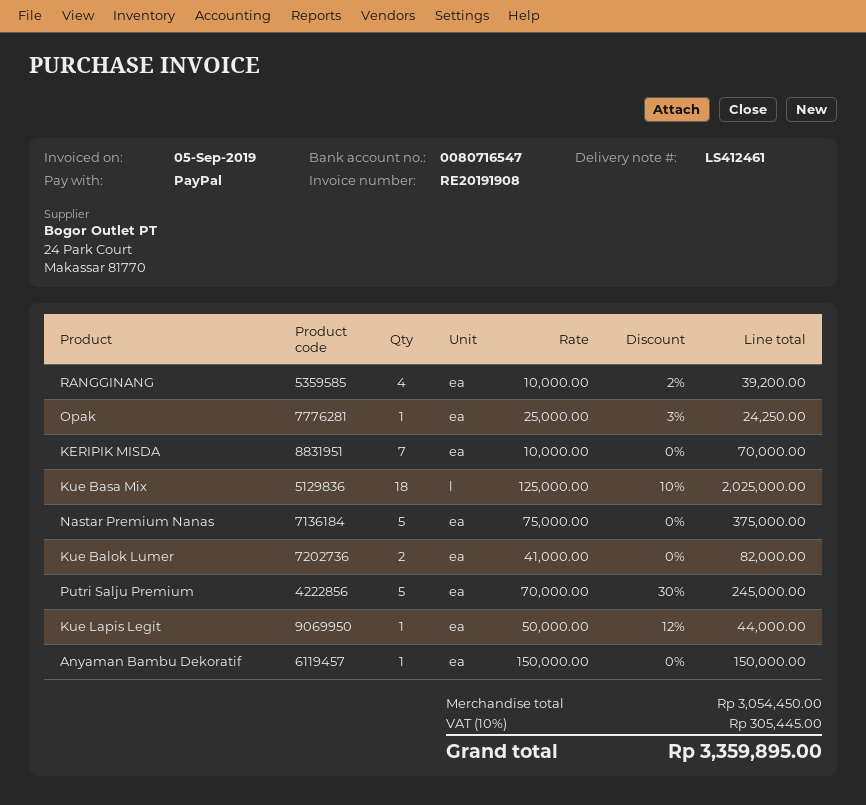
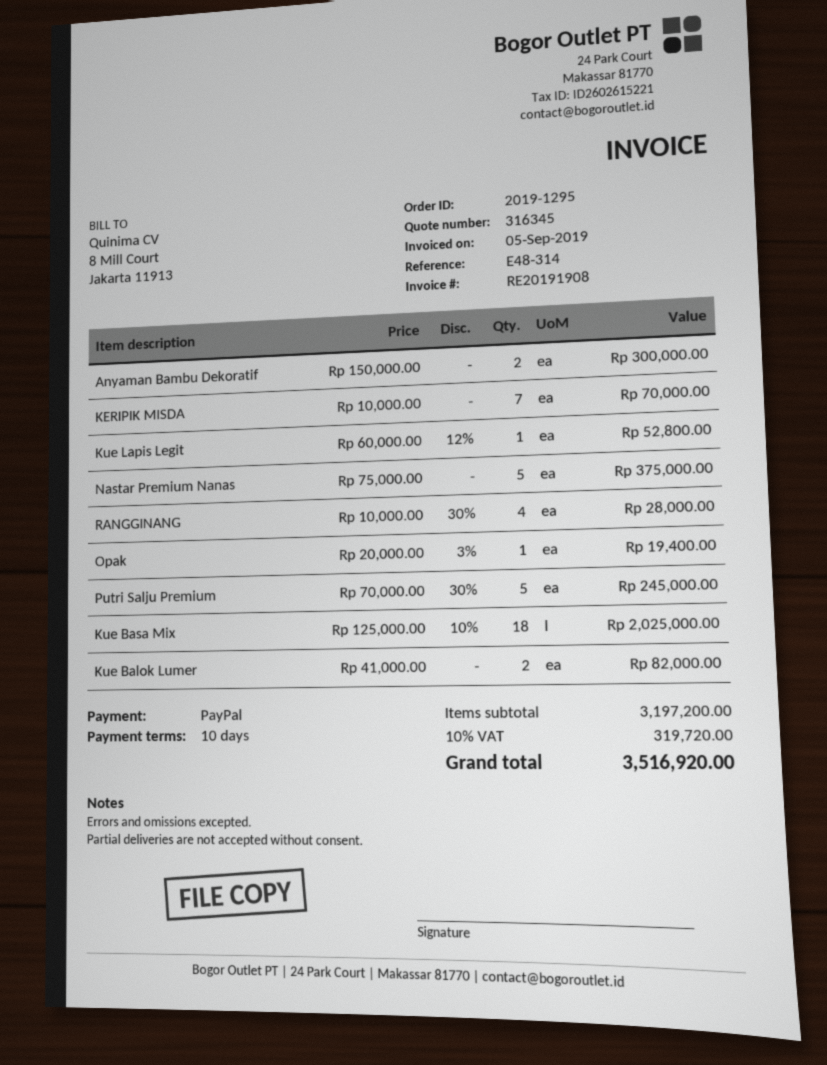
RANGGINANG: 4 x 10000.00 - 2% = 39200.00 -> 4 x 10000.00 - 30% = 28000.00
Opak: 1 x 25000.00 - 3% = 24250.00 -> 1 x 20000.00 - 3% = 19400.00
Kue Lapis Legit: 1 x 50000.00 - 12% = 44000.00 -> 1 x 60000.00 - 12% = 52800.00
Anyaman Bambu Dekoratif: 1 x 150000.00 = 150000.00 -> 2 x 150000.00 = 300000.00
subtotal: 3054450.00 -> 3197200.00
tax: 10% = 305445.00 -> 10% = 319720.00
total: 3359895.00 -> 3516920.00

